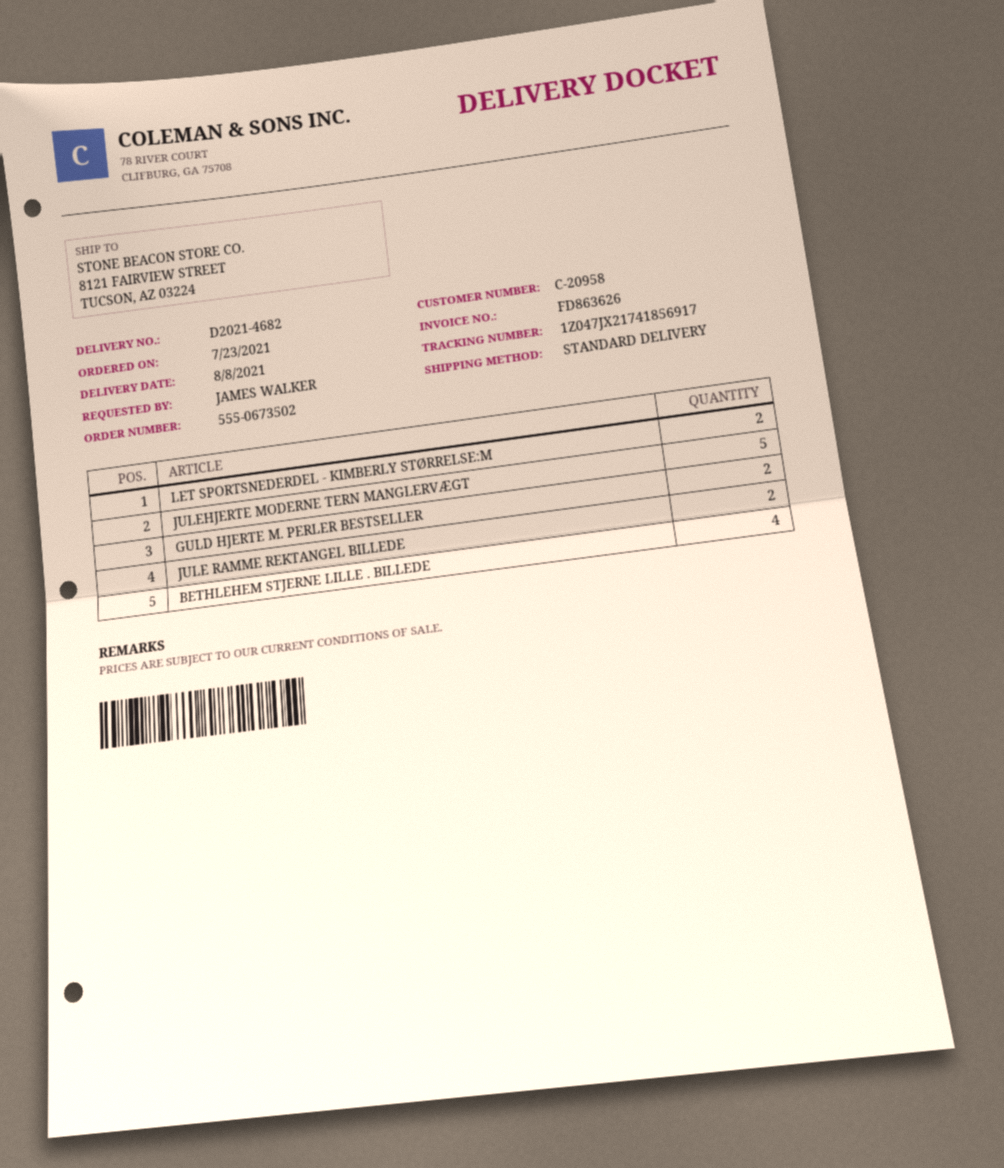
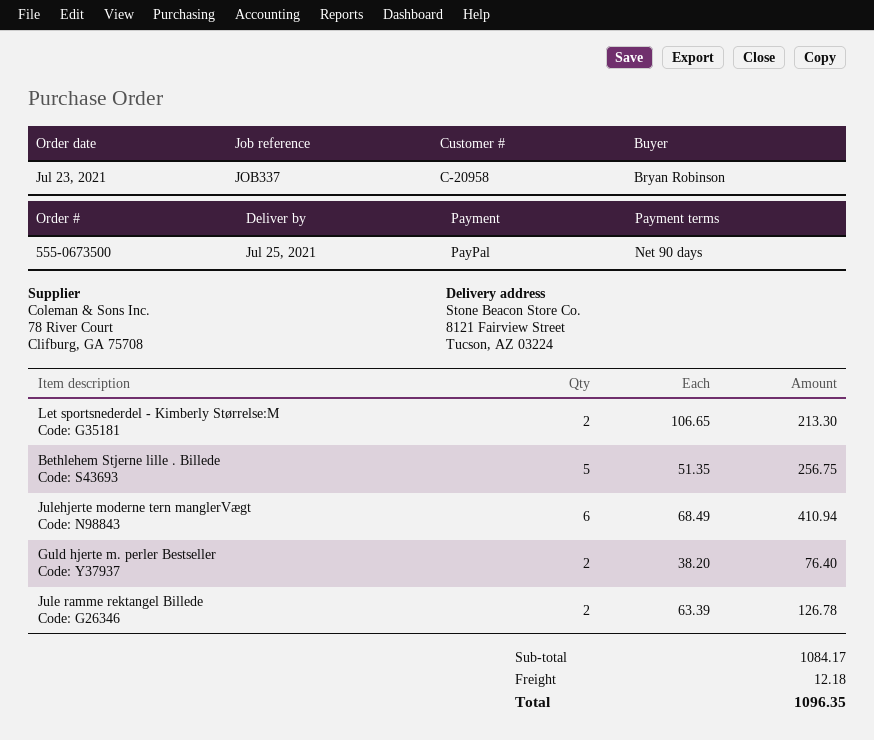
order number: 555-0673502 -> 555-0673500
delivery date: 2021-08-08 -> 2021-07-25
ordered by: JAMES WALKER -> Bryan Robinson
JULEHJERTE MODERNE TERN MANGLERVÆGT: 5 -> 6
BETHLEHEM STJERNE LILLE . BILLEDE: 4 -> 5

